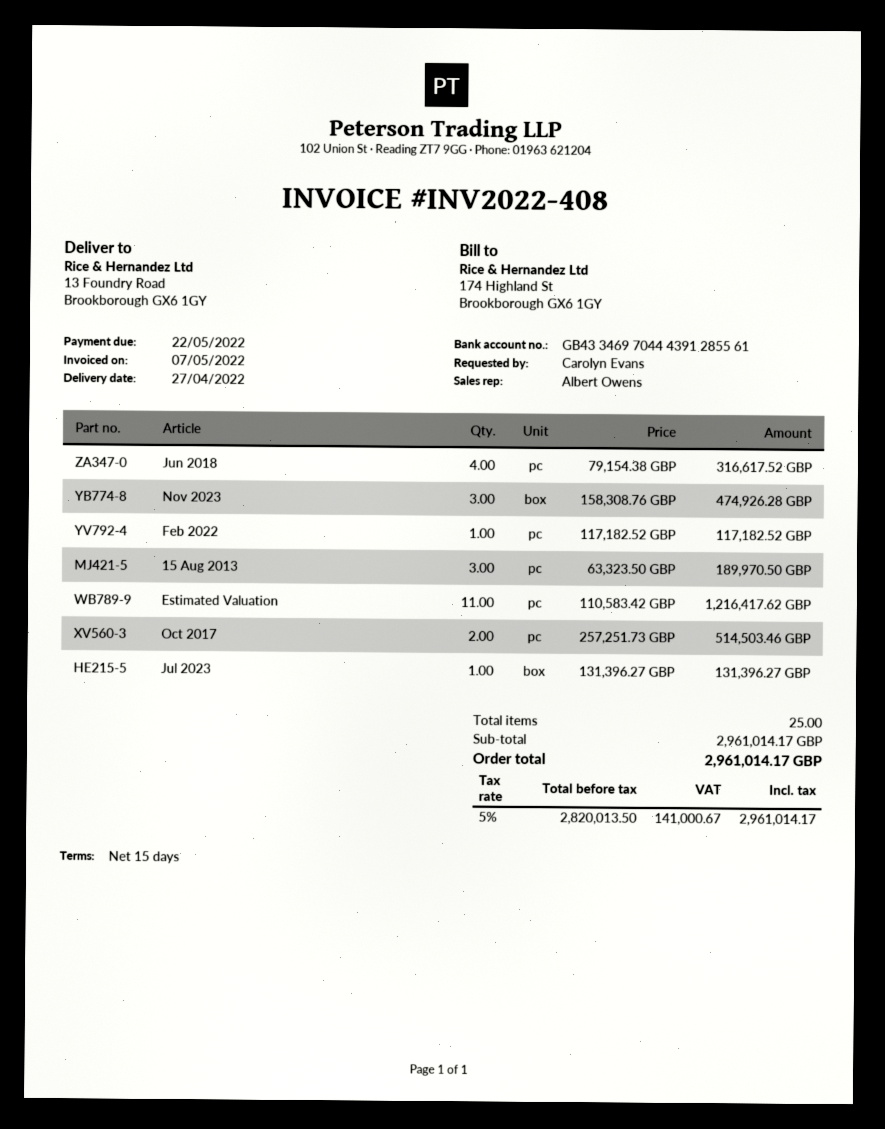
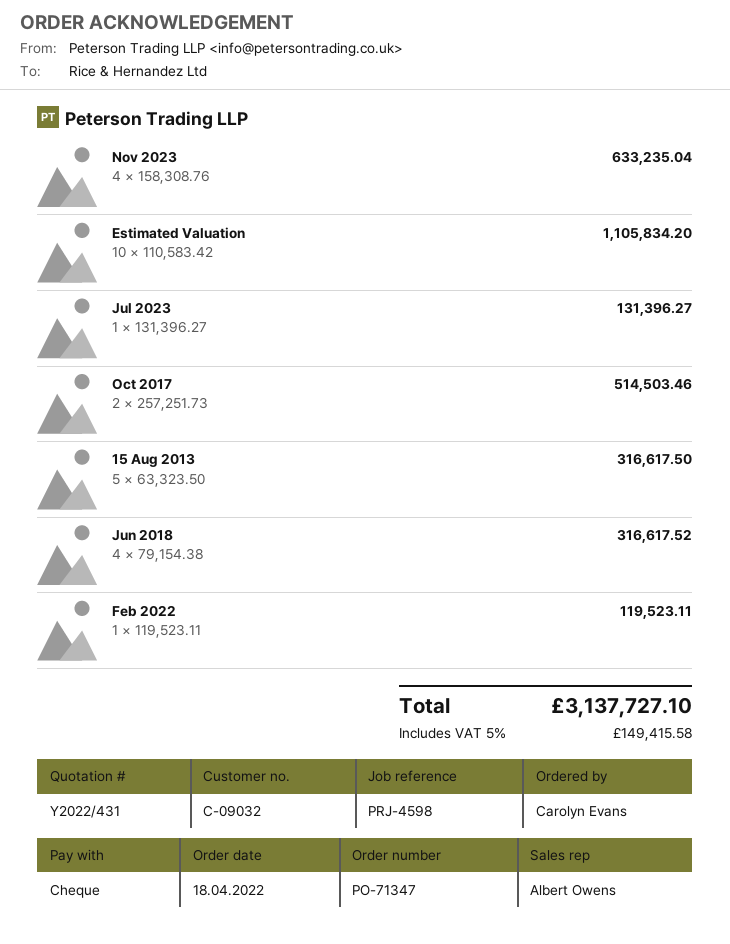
Nov 2023: 3 x 158308.76 = 474926.28 -> 4 x 158308.76 = 633235.04
Feb 2022: 1 x 117182.52 = 117182.52 -> 1 x 119523.11 = 119523.11
15 Aug 2013: 3 x 63323.50 = 189970.50 -> 5 x 63323.50 = 316617.50
Estimated Valuation: 11 x 110583.42 = 1216417.62 -> 10 x 110583.42 = 1105834.20
tax: 5% = 141000.67 -> 5% = 149415.58
total: 2961014.17 -> 3137727.10

